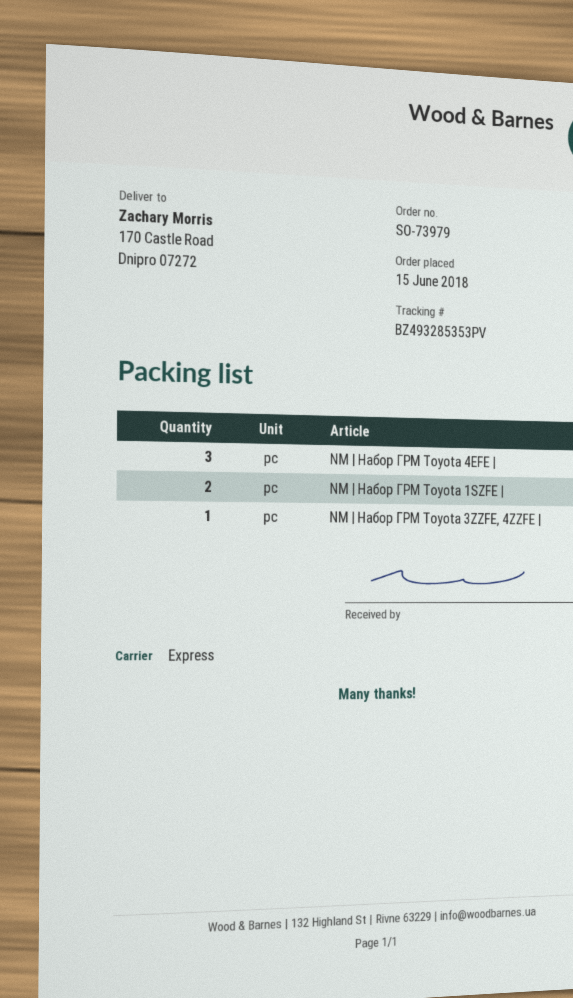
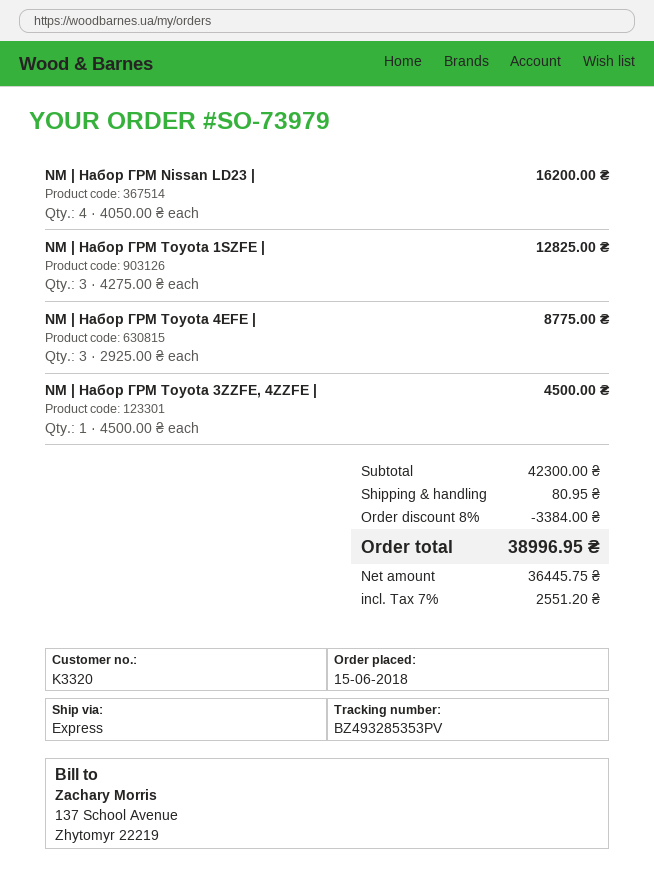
NM | Набор ГРМ Toyota 1SZFE |: 2 -> 3
NM | Набор ГРМ Nissan LD23 |: none -> 4

